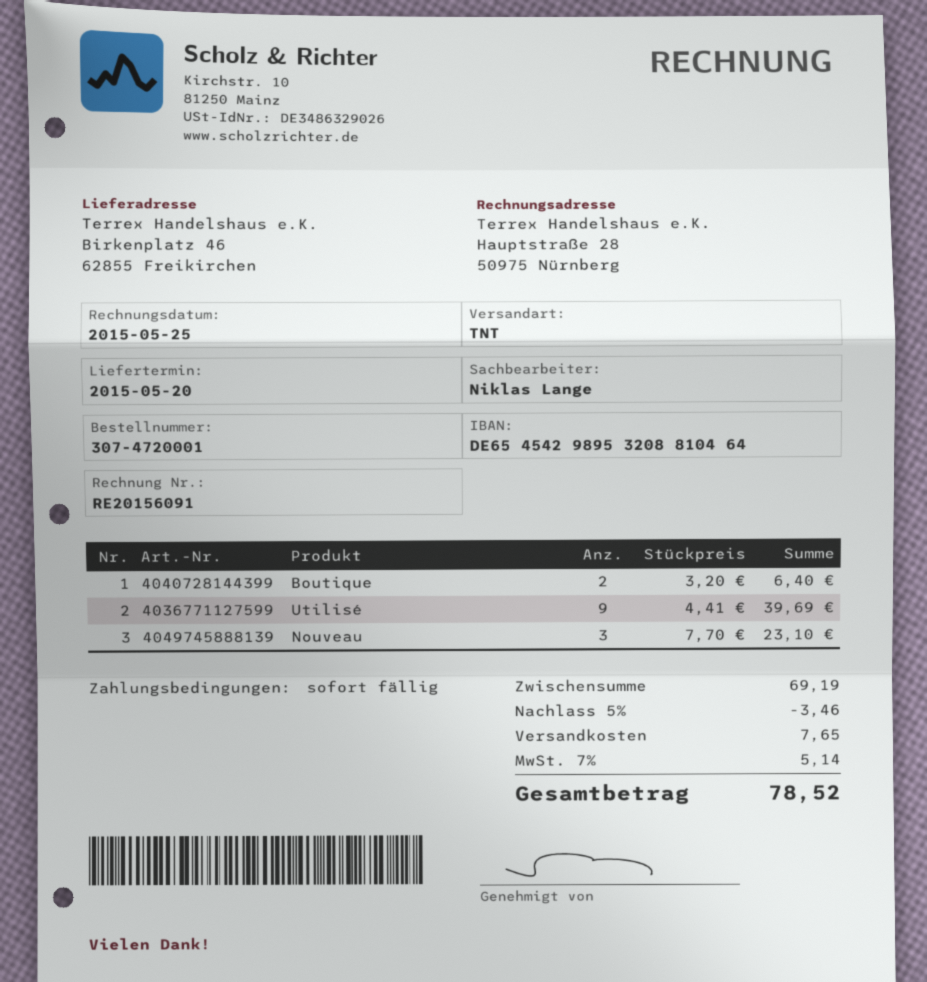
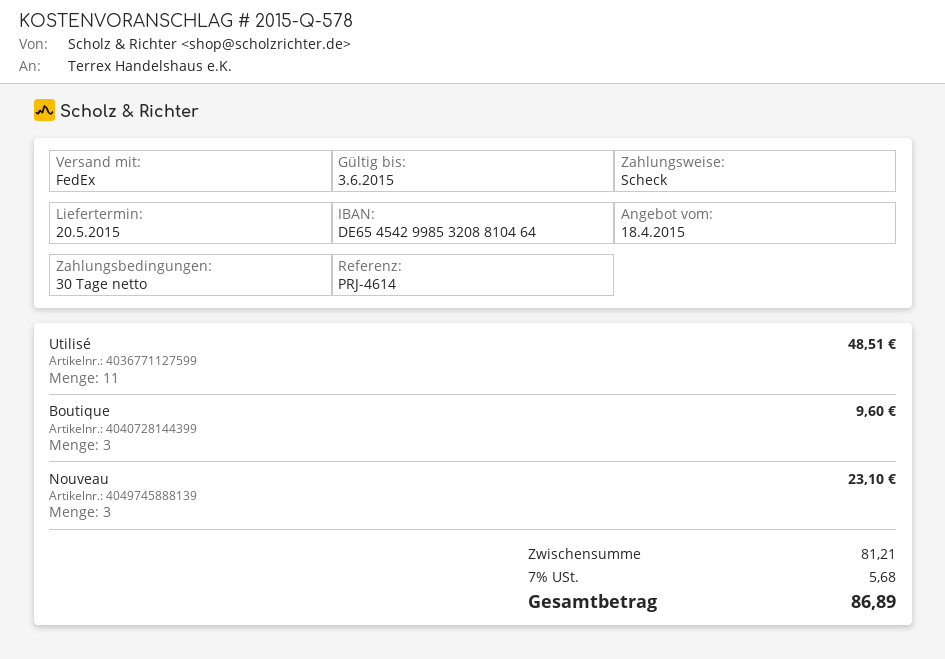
payment terms: on receipt -> 30 days
bank account: DE65454298953208810464 -> DE65454299853208810464
shipping method: TNT -> FedEx
Boutique: 2 for 6.40 -> 3 for 9.60
Utilisé: 9 for 39.69 -> 11 for 48.51
subtotal: 69.19 -> 81.21
discount: 5% = 3.46 -> none
shipping: 7.65 -> none
tax: 7% = 5.14 -> 7% = 5.68
total: 78.52 -> 86.89

